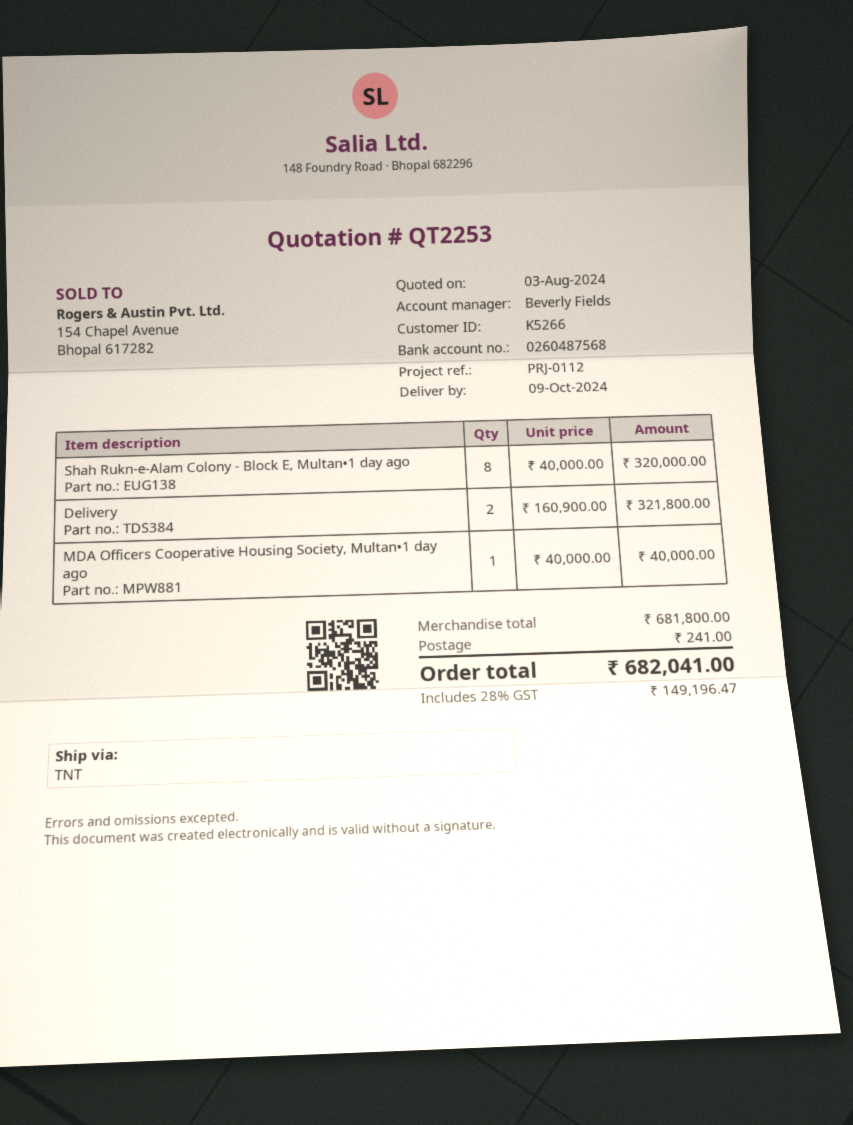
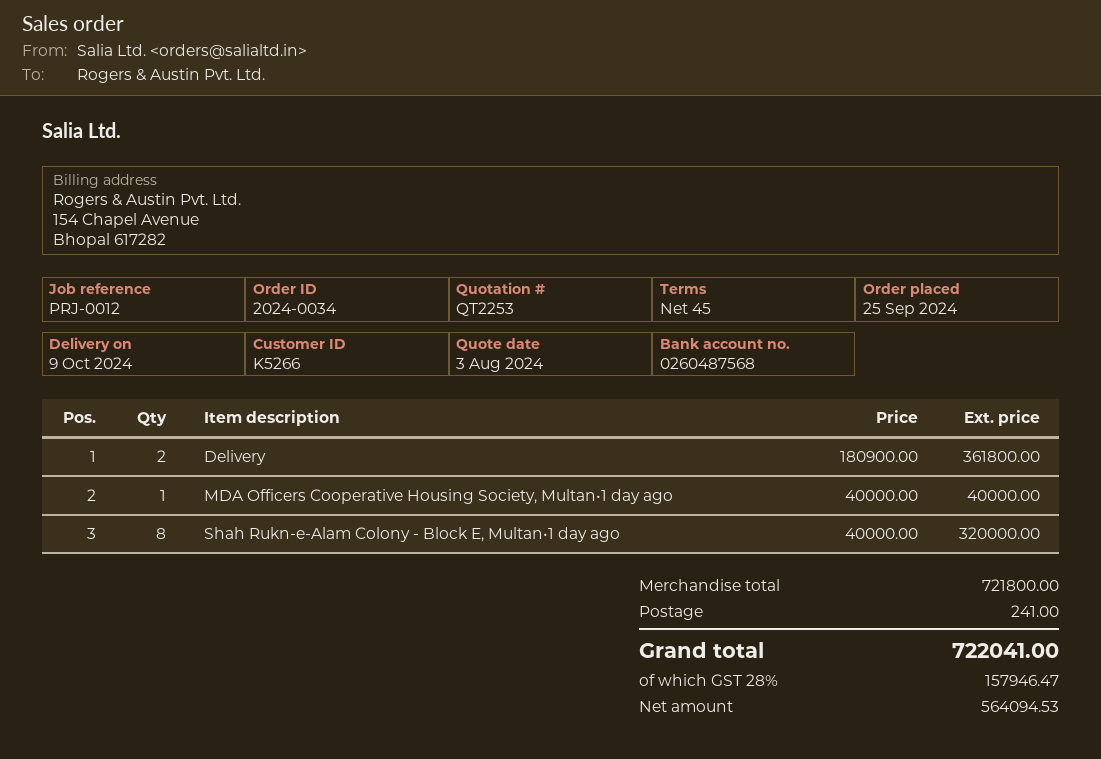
reference: PRJ-0112 -> PRJ-0012
Delivery: 2 x 160900.00 = 321800.00 -> 2 x 180900.00 = 361800.00
subtotal: 681800.00 -> 721800.00
tax: 28% = 149196.47 -> 28% = 157946.47
total: 682041.00 -> 722041.00

